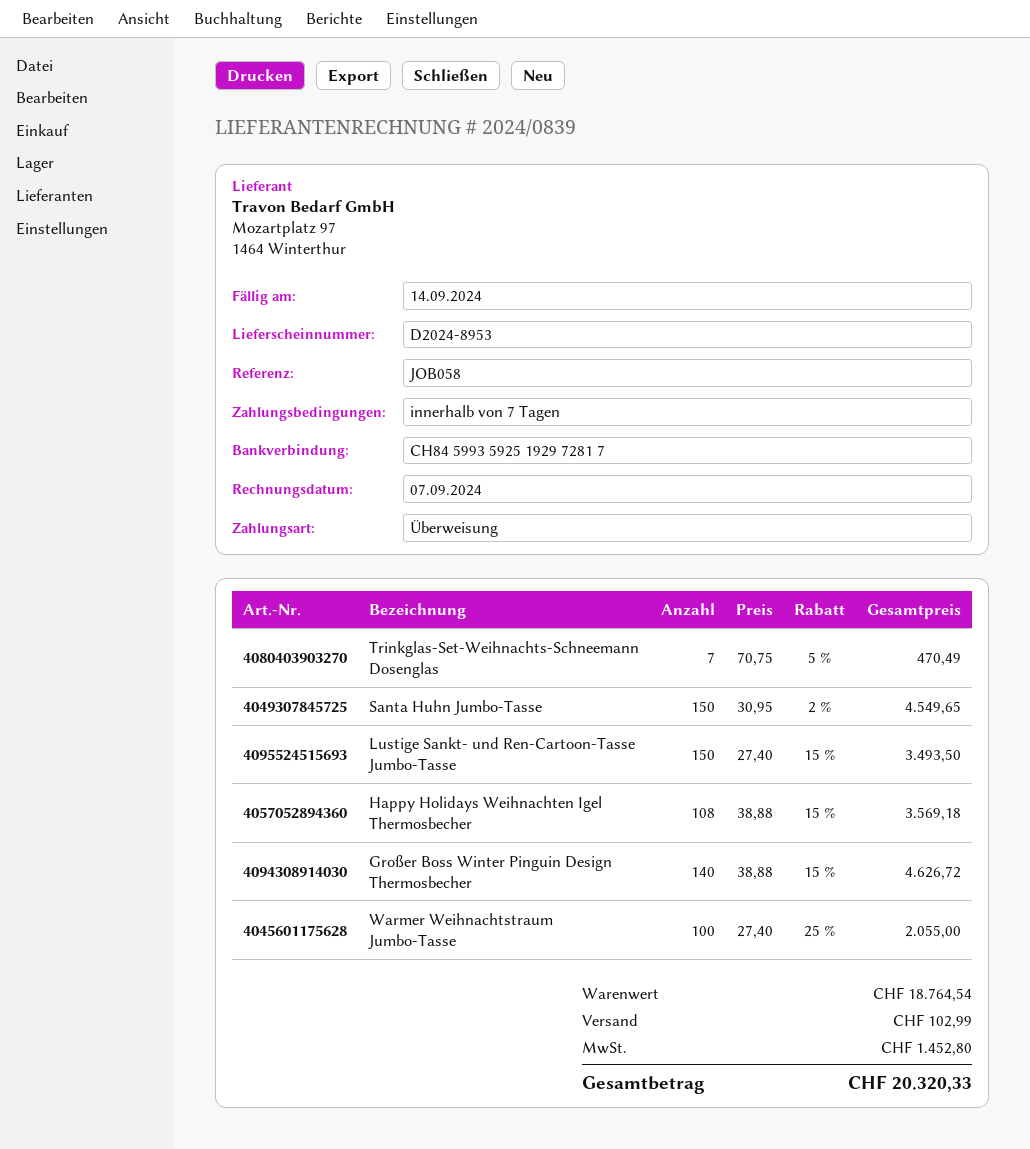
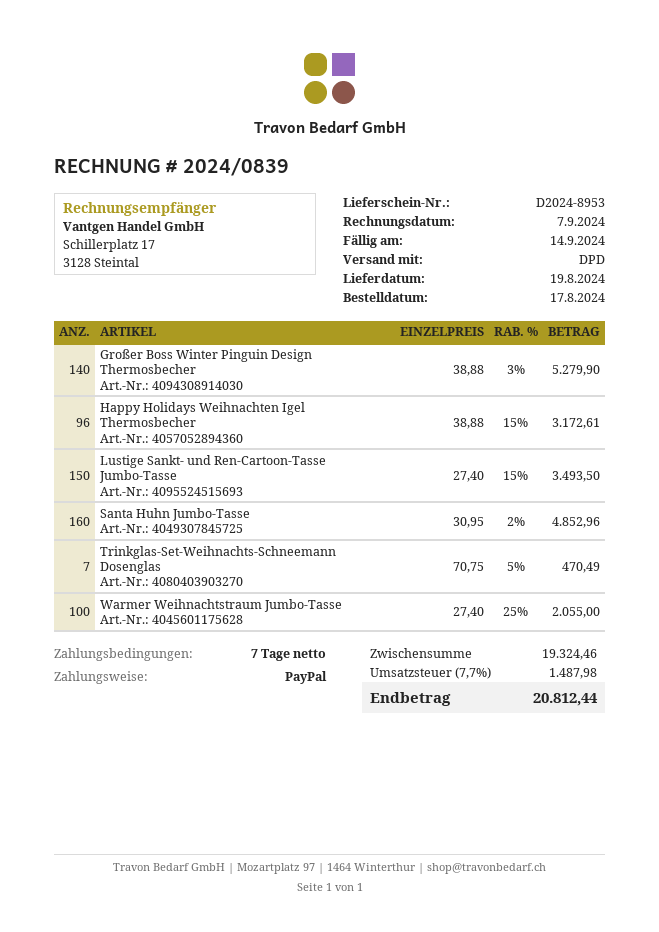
payment method: bank transfer -> PayPal
Santa Huhn Jumbo-Tasse: 150 x 30.95 - 2% = 4549.65 -> 160 x 30.95 - 2% = 4852.96
Happy Holidays Weihnachten Igel Thermosbecher: 108 x 38.88 - 15% = 3569.18 -> 96 x 38.88 - 15% = 3172.61
Großer Boss Winter Pinguin Design Thermosbecher: 140 x 38.88 - 15% = 4626.72 -> 140 x 38.88 - 3% = 5279.90
subtotal: 18764.54 -> 19324.46
shipping: 102.99 -> none
tax: 1452.80 -> 1487.98
total: 20320.33 -> 20812.44

